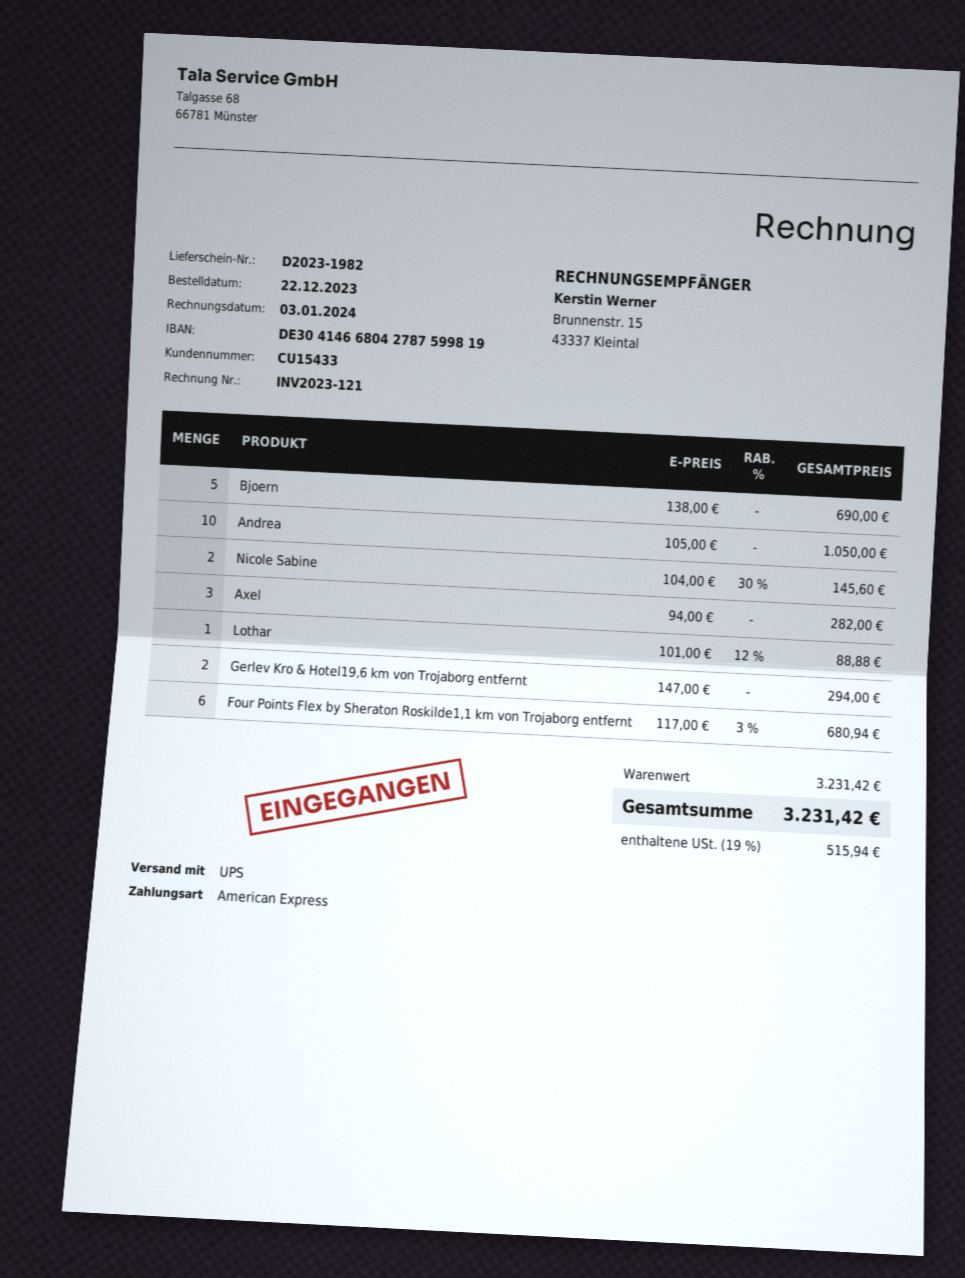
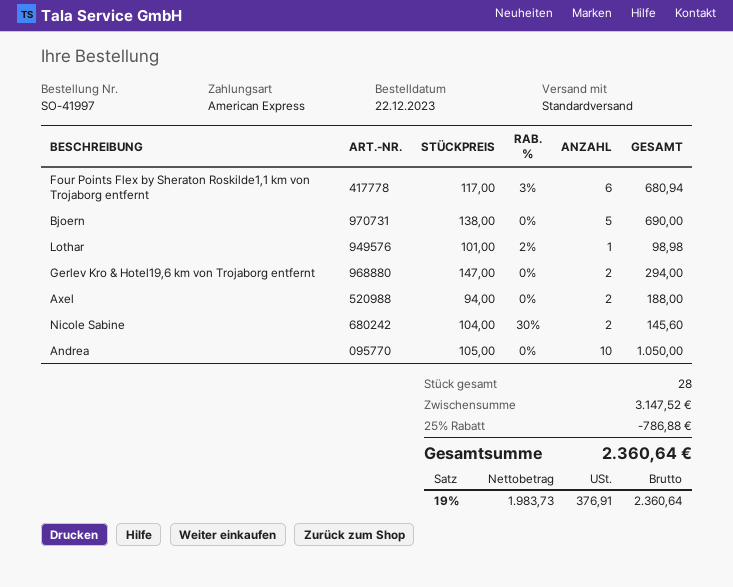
shipping method: UPS -> standard
Axel: 3 x 94.00 = 282.00 -> 2 x 94.00 = 188.00
Lothar: 1 x 101.00 - 12% = 88.88 -> 1 x 101.00 - 2% = 98.98
subtotal: 3231.42 -> 3147.52
discount: none -> 25% = 786.88
tax: 19% = 515.94 -> 19% = 376.91
total: 3231.42 -> 2360.64

